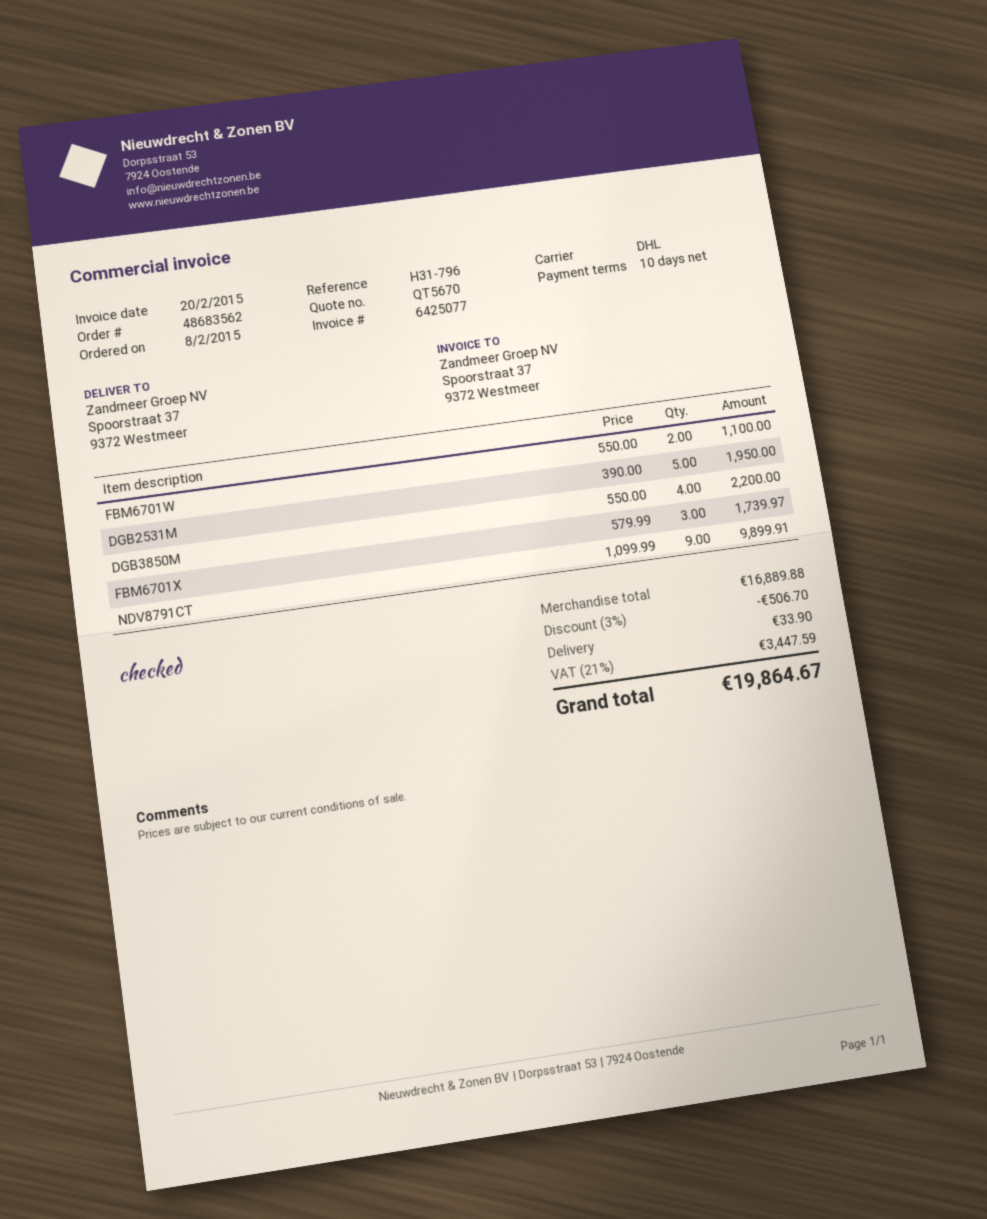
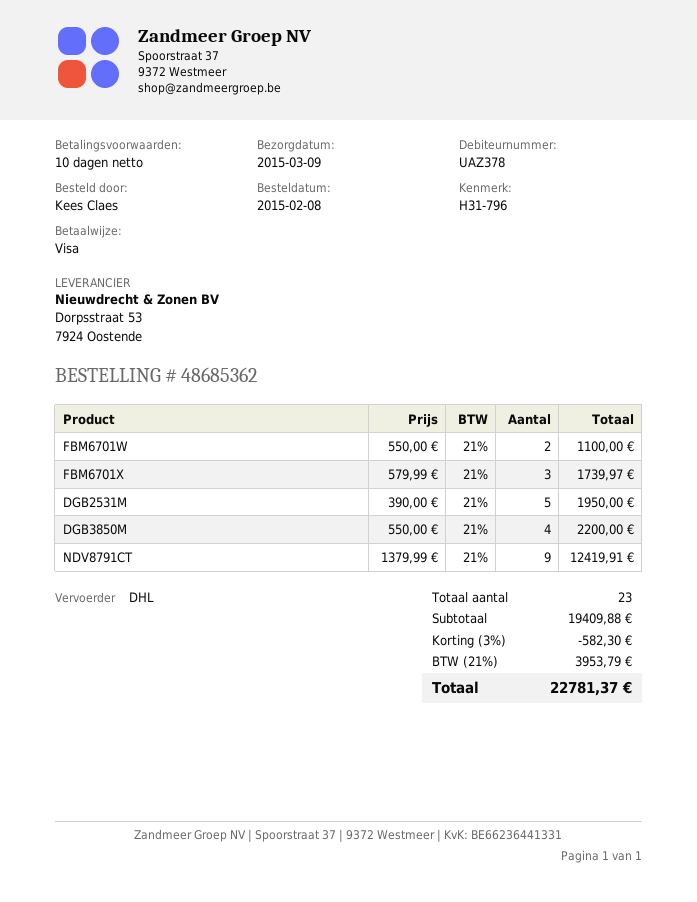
order number: 48683562 -> 48685362
NDV8791CT: 9 x 1099.99 = 9899.91 -> 9 x 1379.99 = 12419.91
subtotal: 16889.88 -> 19409.88
discount: 3% = 506.70 -> 3% = 582.30
shipping: 33.90 -> none
tax: 21% = 3447.59 -> 21% = 3953.79
total: 19864.67 -> 22781.37

